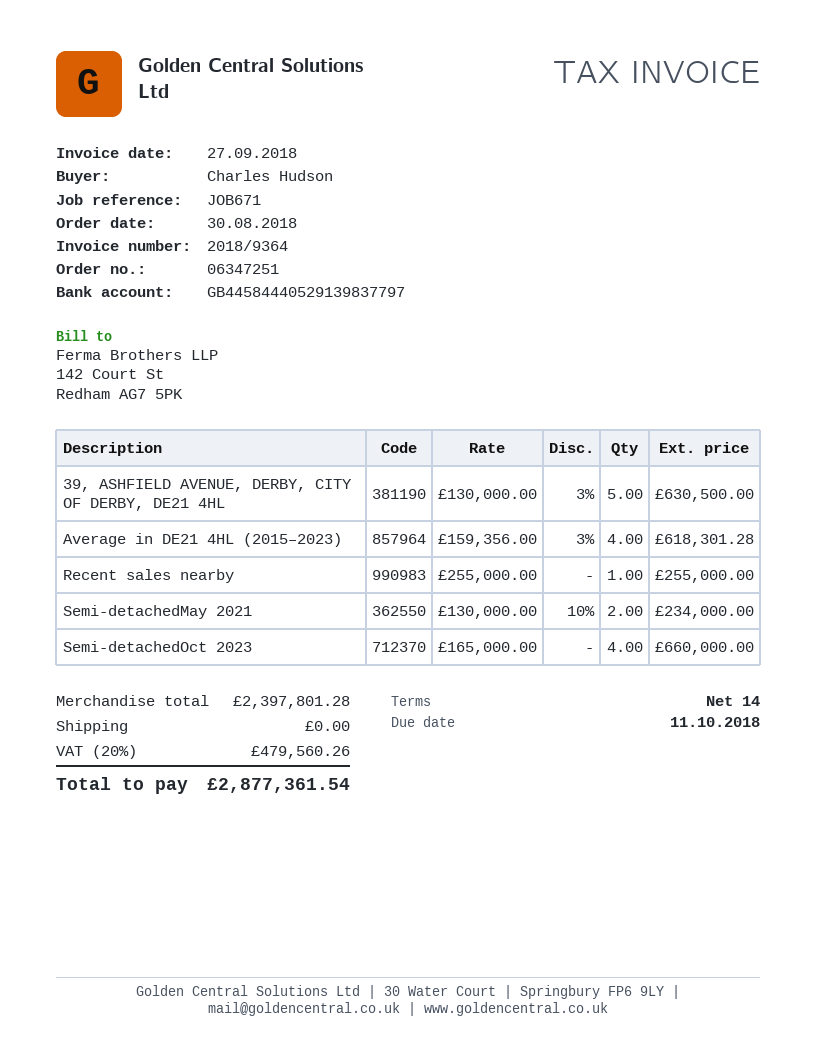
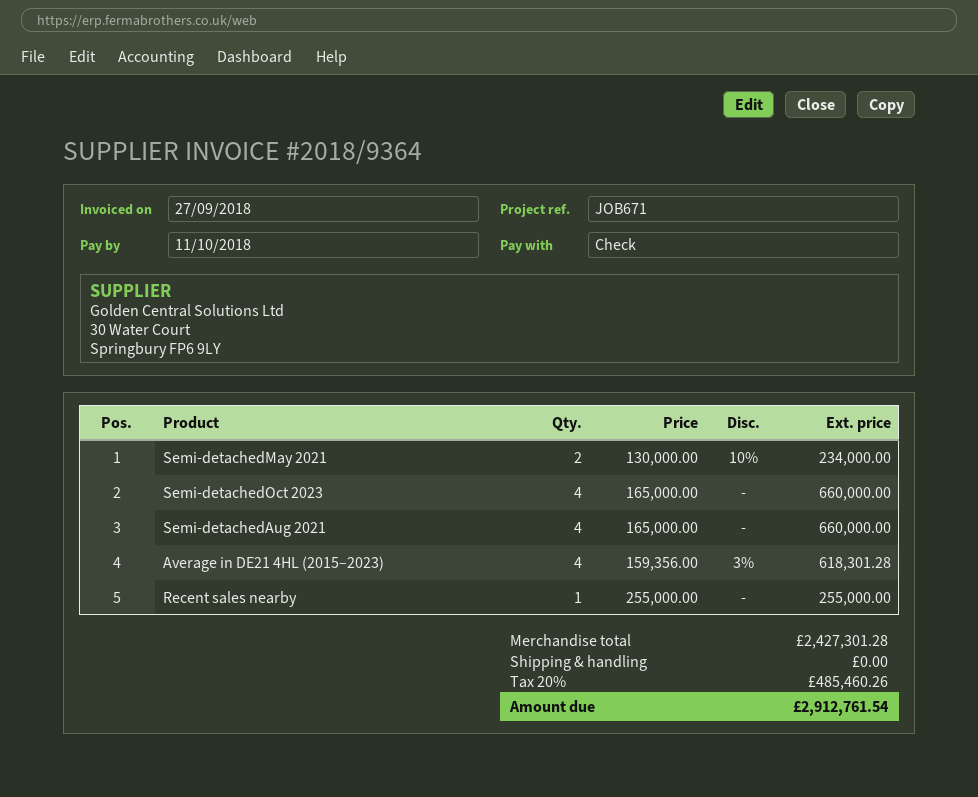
39, ASHFIELD AVENUE, DERBY, CITY OF DERBY, DE21 4HL: 5 x 130000.00 - 3% = 630500.00 -> none
Semi-detachedAug 2021: none -> 4 x 165000.00 = 660000.00
subtotal: 2397801.28 -> 2427301.28
tax: 20% = 479560.26 -> 20% = 485460.26
total: 2877361.54 -> 2912761.54

